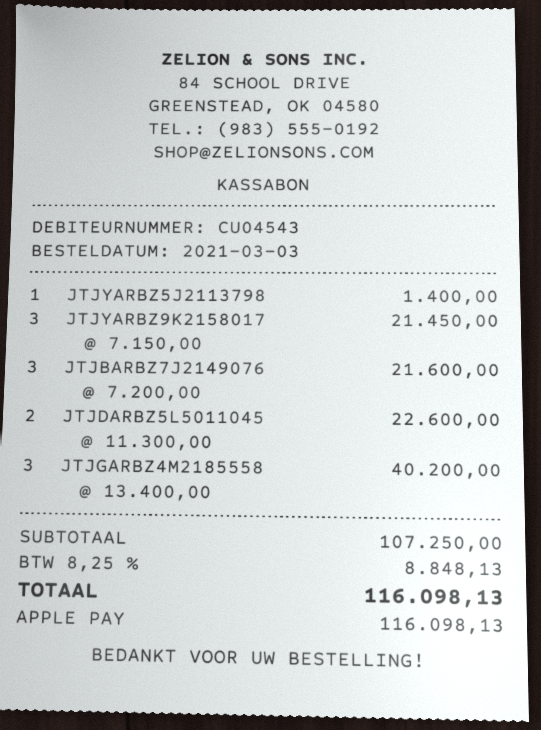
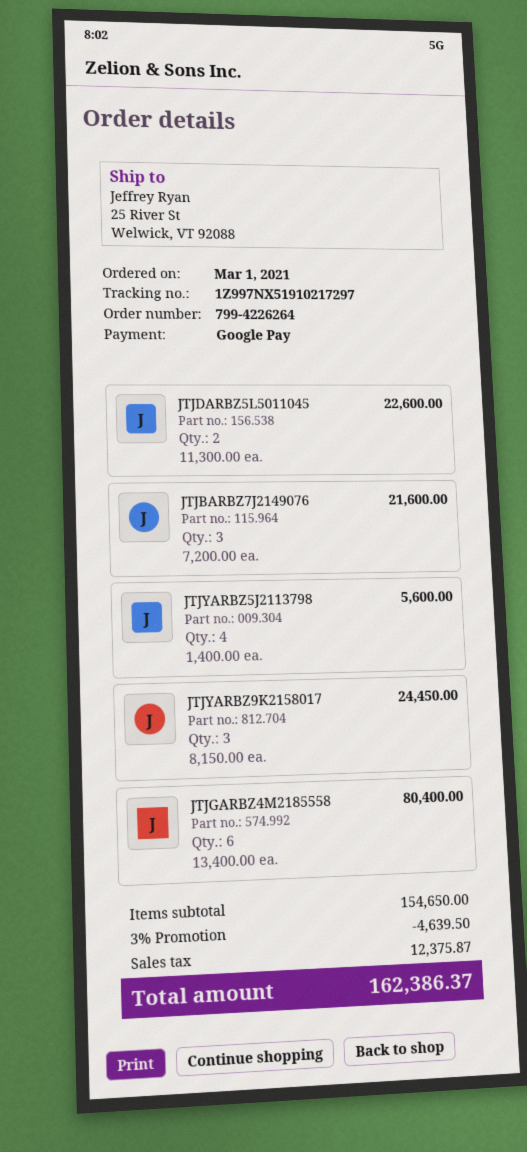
order date: 2021-03-03 -> 2021-03-01
payment method: Apple Pay -> Google Pay
JTJYARBZ5J2113798: 1 x 1400.00 = 1400.00 -> 4 x 1400.00 = 5600.00
JTJYARBZ9K2158017: 3 x 7150.00 = 21450.00 -> 3 x 8150.00 = 24450.00
JTJGARBZ4M2185558: 3 x 13400.00 = 40200.00 -> 6 x 13400.00 = 80400.00
subtotal: 107250.00 -> 154650.00
discount: none -> 3% = 4639.50
tax: 8848.13 -> 12375.87
total: 116098.13 -> 162386.37

